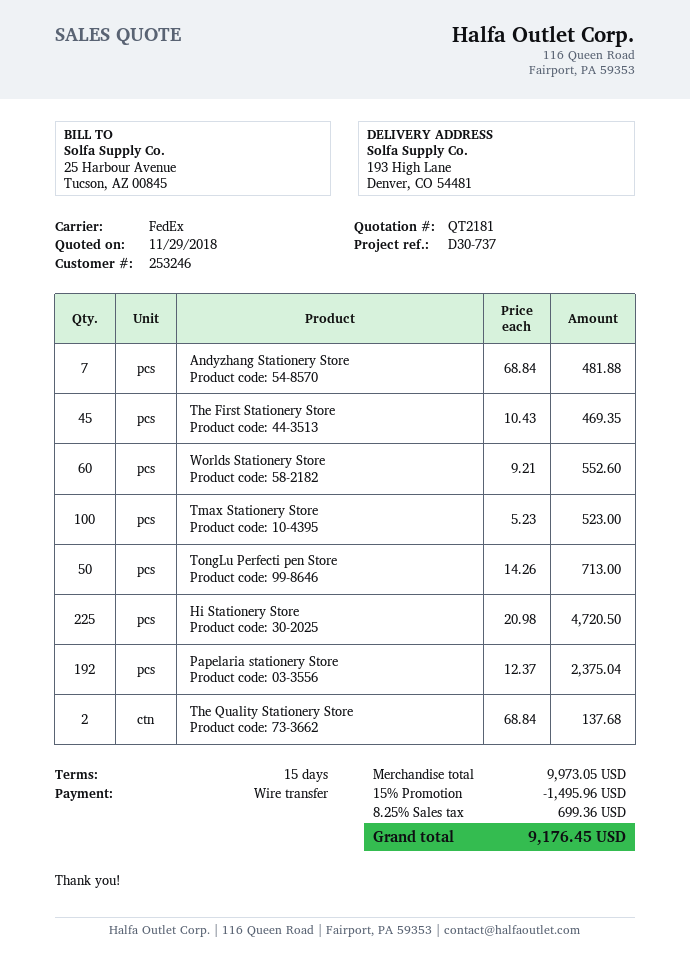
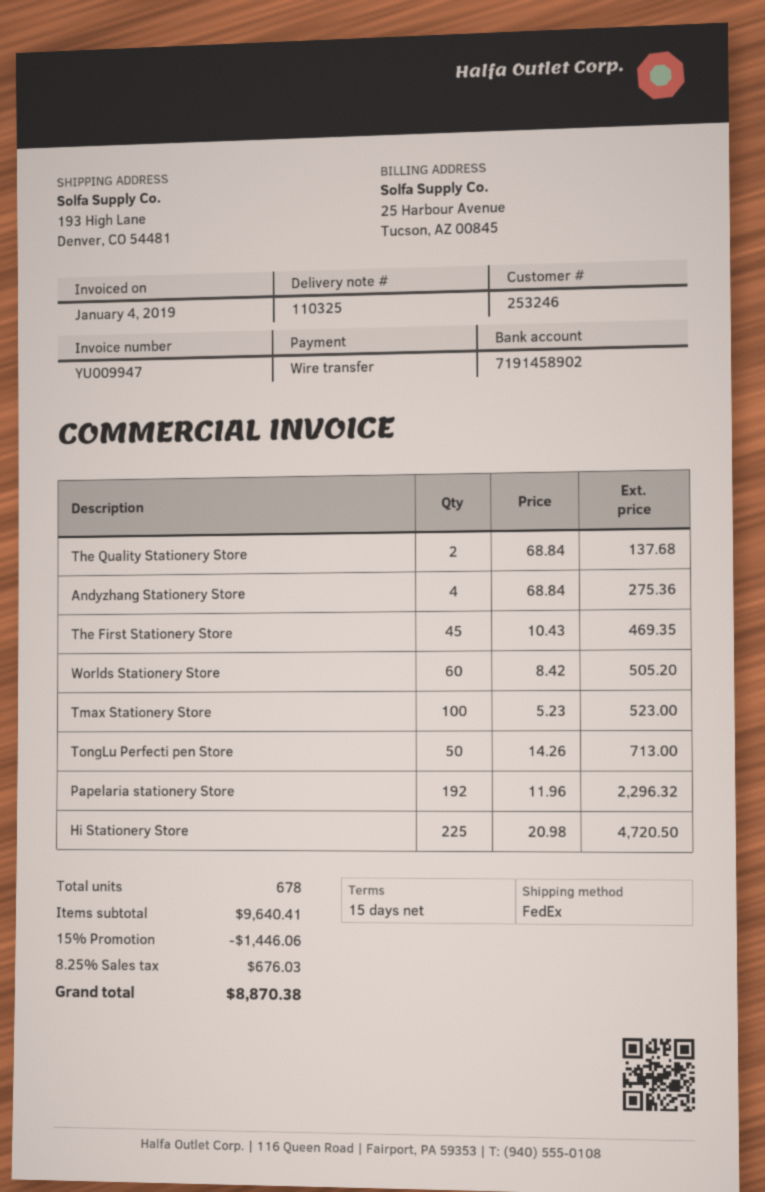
Andyzhang Stationery Store: 7 x 68.84 = 481.88 -> 4 x 68.84 = 275.36
Worlds Stationery Store: 60 x 9.21 = 552.60 -> 60 x 8.42 = 505.20
Papelaria stationery Store: 192 x 12.37 = 2375.04 -> 192 x 11.96 = 2296.32
subtotal: 9973.05 -> 9640.41
discount: 15% = 1495.96 -> 15% = 1446.06
tax: 8.25% = 699.36 -> 8.25% = 676.03
total: 9176.45 -> 8870.38

